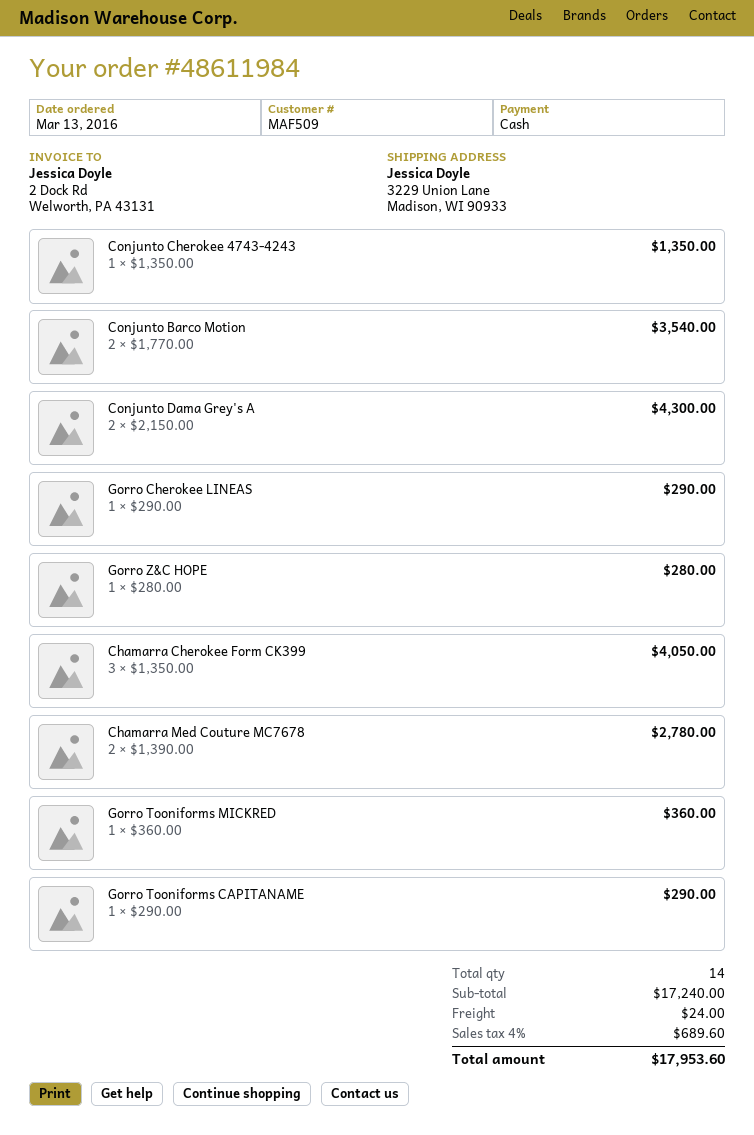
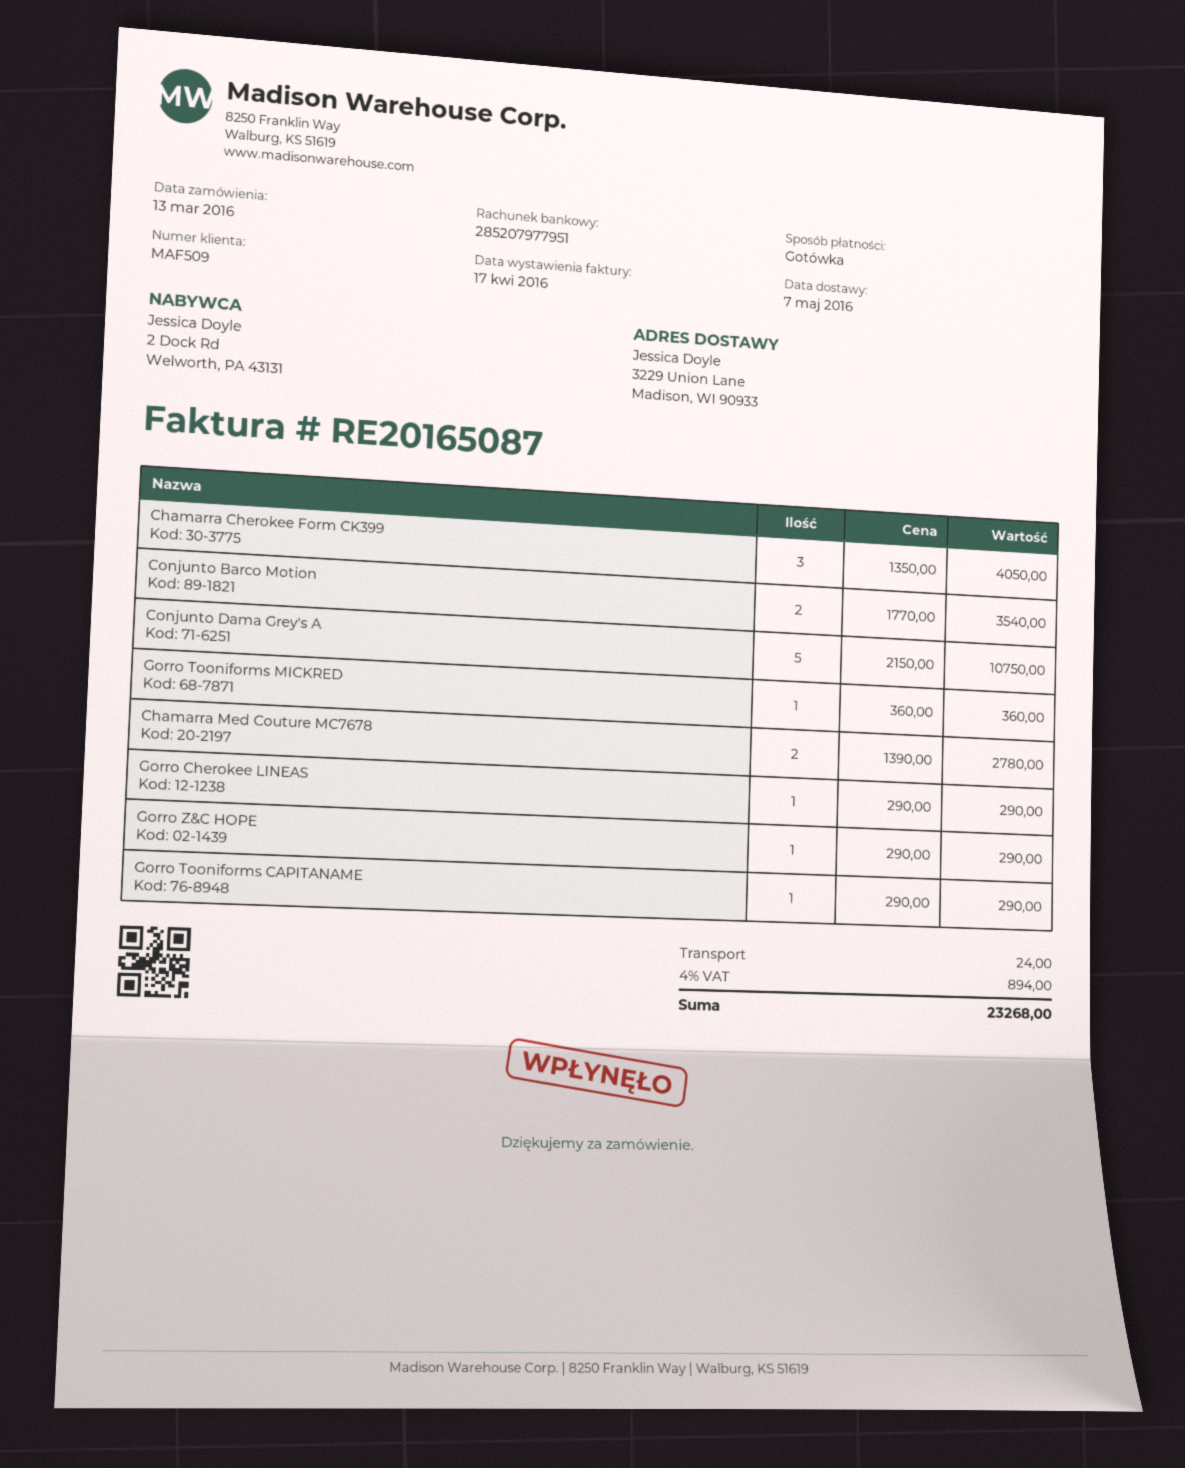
Conjunto Cherokee 4743-4243: 1 x 1350.00 = 1350.00 -> none
Conjunto Dama Grey's A: 2 x 2150.00 = 4300.00 -> 5 x 2150.00 = 10750.00
Gorro Z&C HOPE: 1 x 280.00 = 280.00 -> 1 x 290.00 = 290.00
tax: 4% = 689.60 -> 4% = 894.00
total: 17953.60 -> 23268.00

